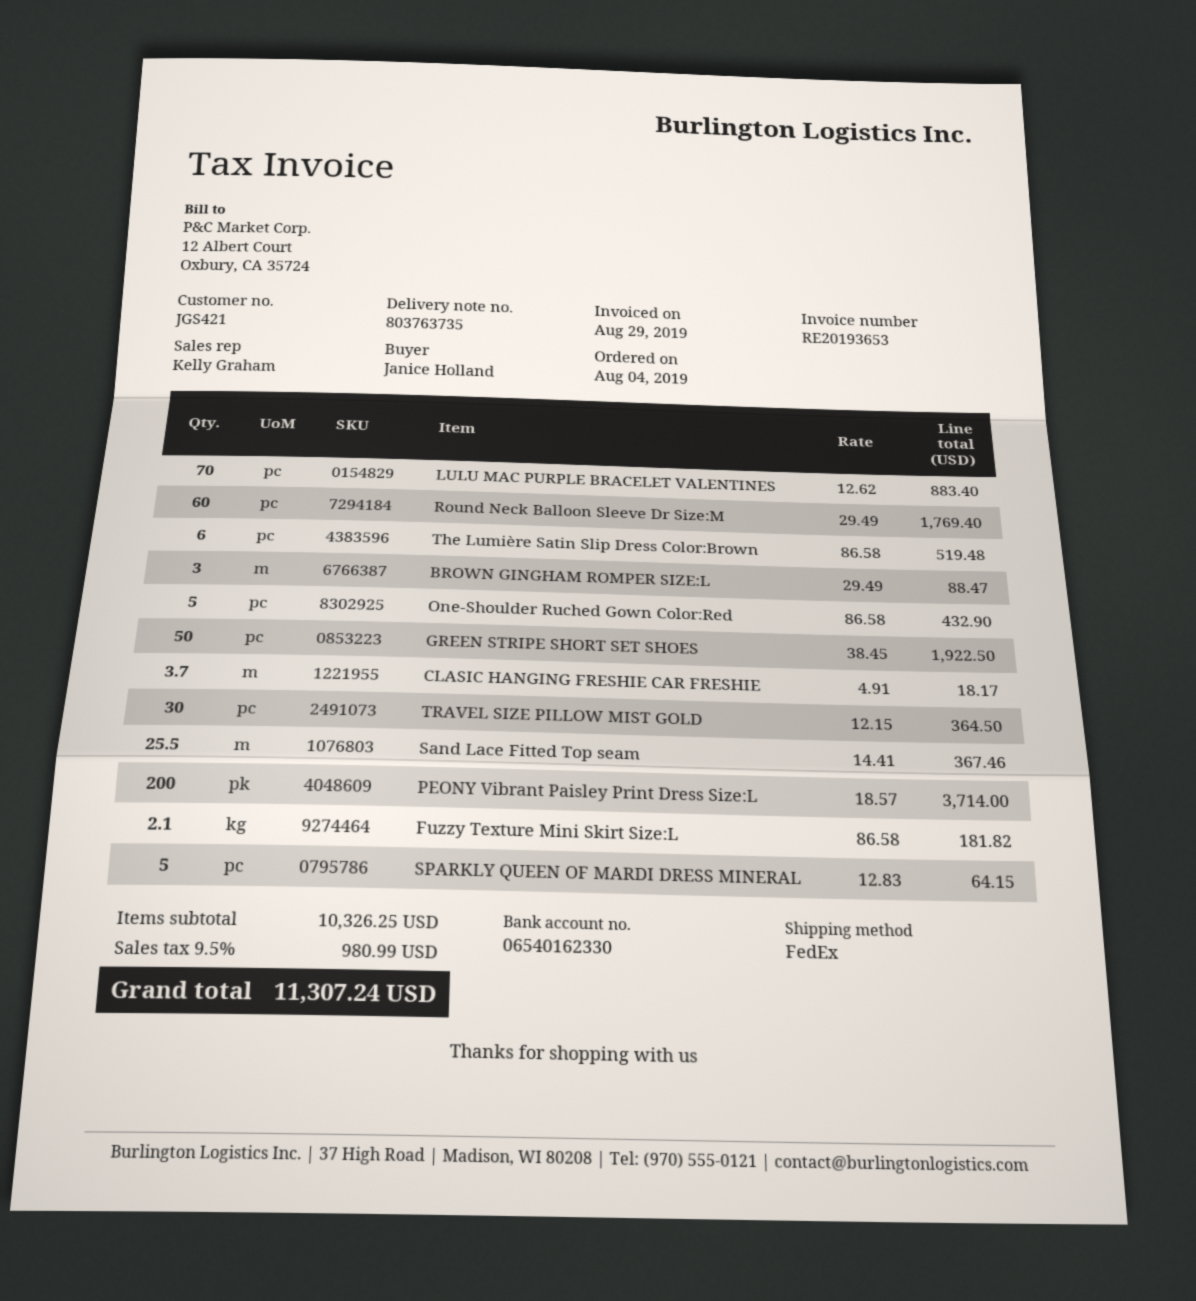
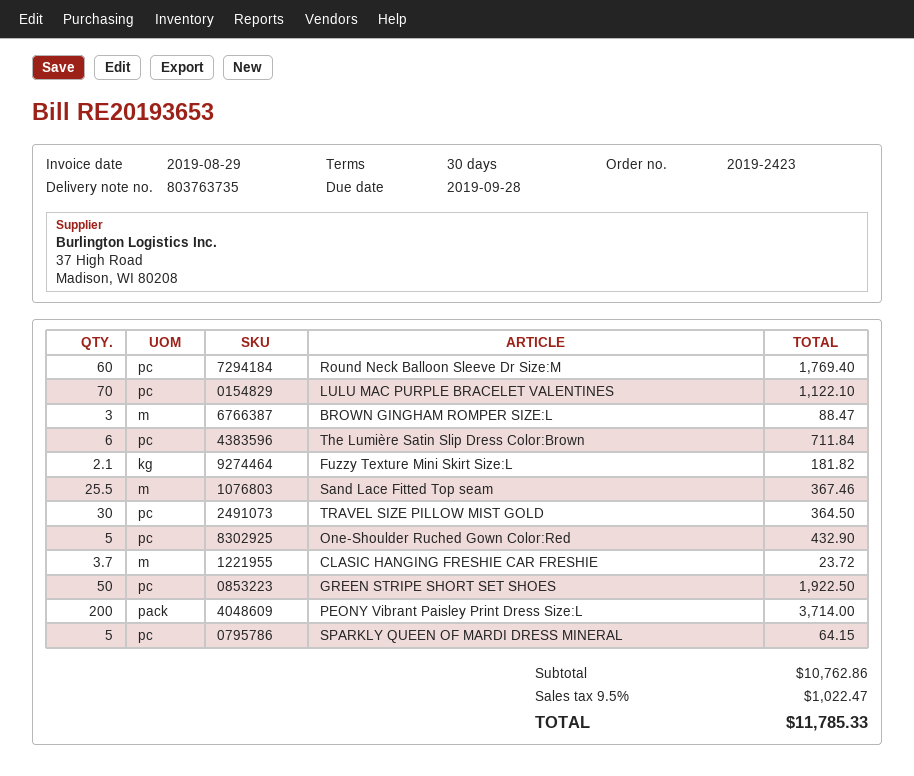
LULU MAC PURPLE BRACELET VALENTINES: 70 for 883.40 -> 70 for 1122.10
The Lumière Satin Slip Dress Color:Brown: 6 for 519.48 -> 6 for 711.84
CLASIC HANGING FRESHIE CAR FRESHIE: 3.7 for 18.17 -> 3.7 for 23.72
subtotal: 10326.25 -> 10762.86
tax: 9.5% = 980.99 -> 9.5% = 1022.47
total: 11307.24 -> 11785.33

